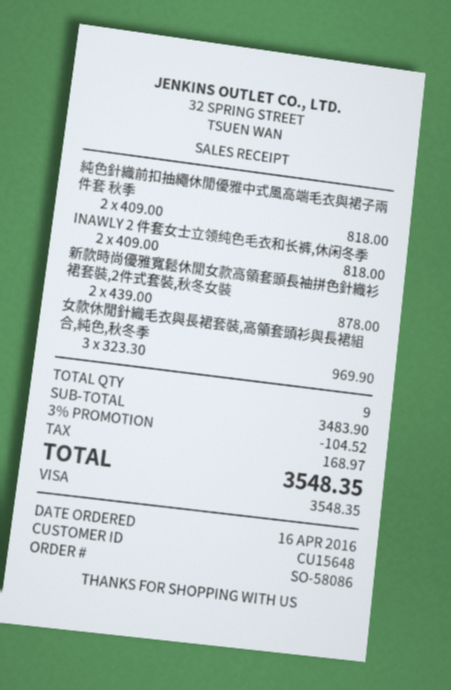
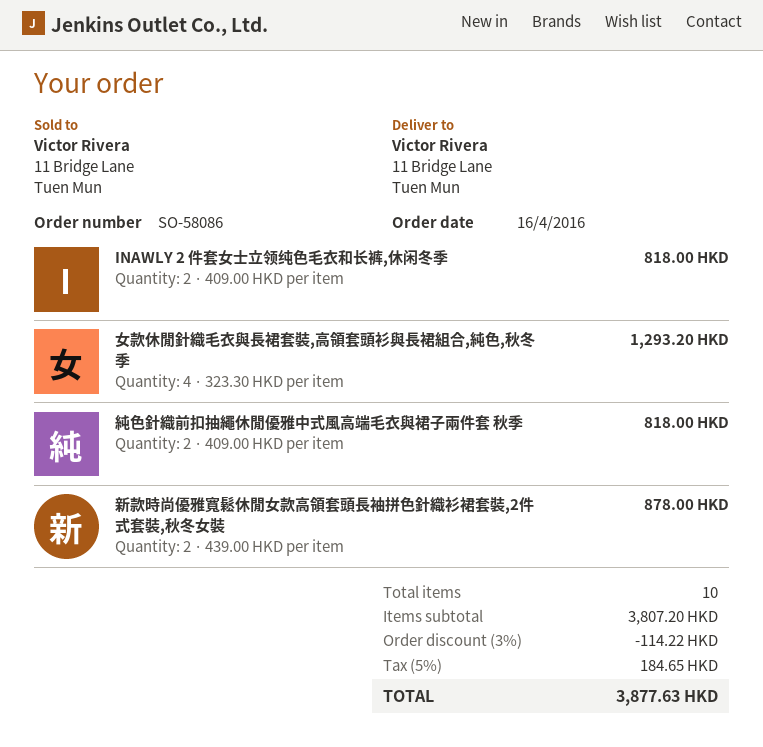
女款休閒針織毛衣與長裙套裝,高領套頭衫與長裙組合,純色,秋冬季: 3 x 323.30 = 969.90 -> 4 x 323.30 = 1293.20
total quantity: 9 -> 10
subtotal: 3483.90 -> 3807.20
discount: 3% = 104.52 -> 3% = 114.22
tax: 168.97 -> 184.65
total: 3548.35 -> 3877.63

